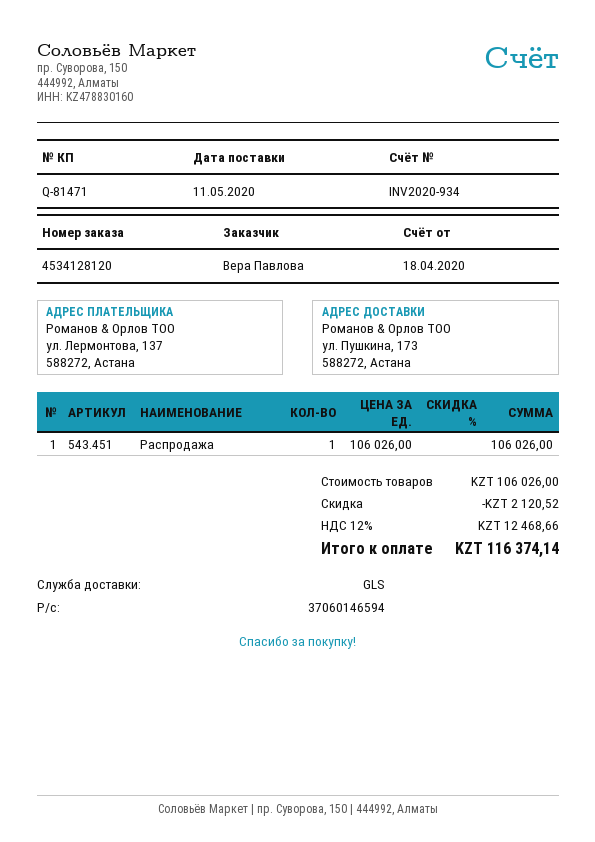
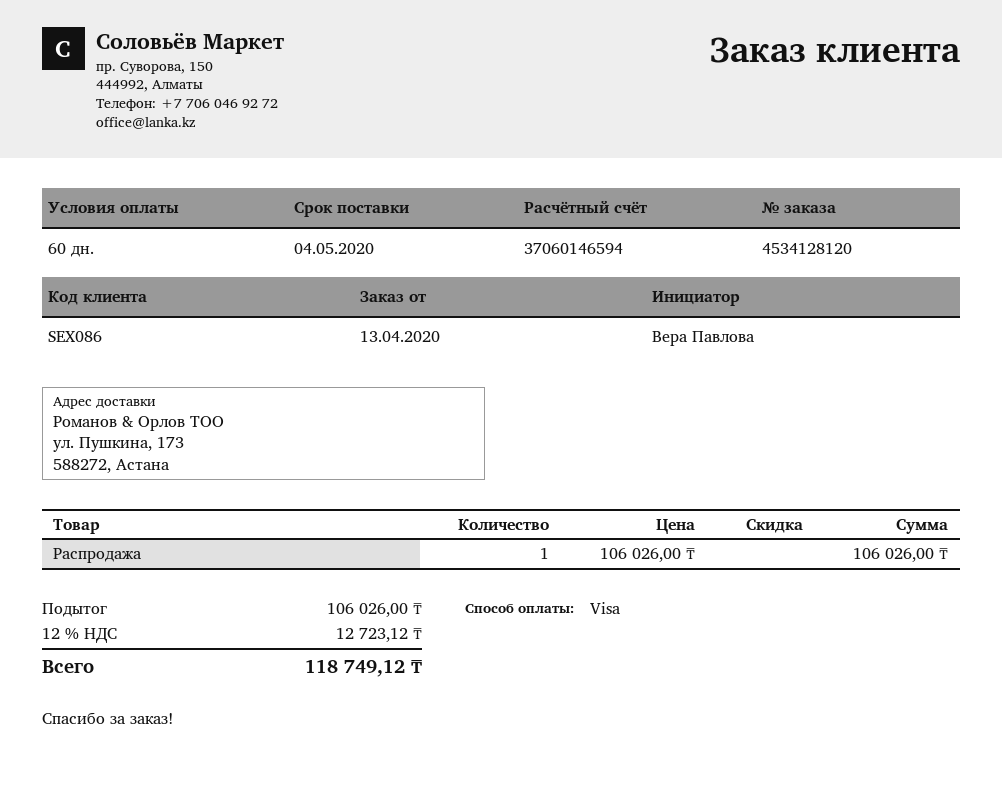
delivery date: 2020-05-11 -> 2020-05-04
discount: 2120.52 -> none
tax: 12% = 12468.66 -> 12% = 12723.12
total: 116374.14 -> 118749.12

